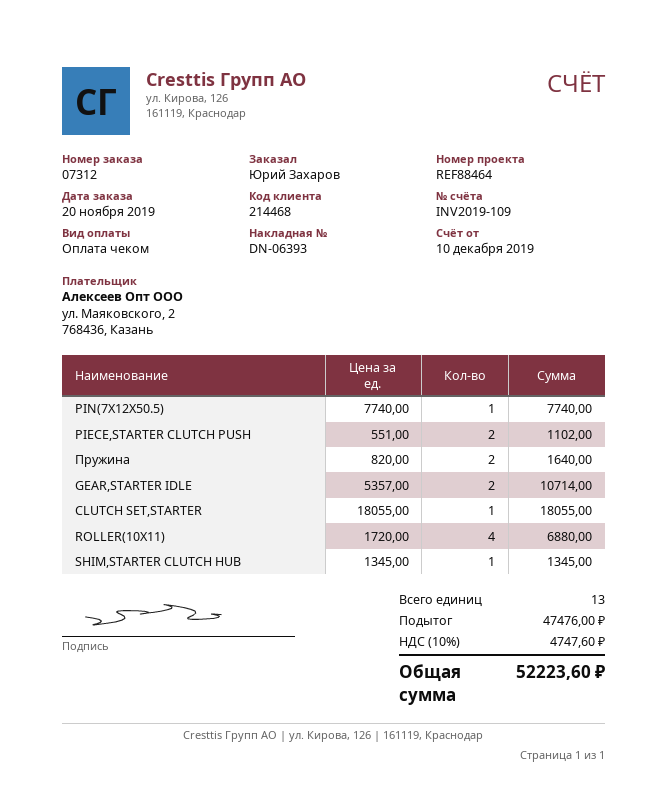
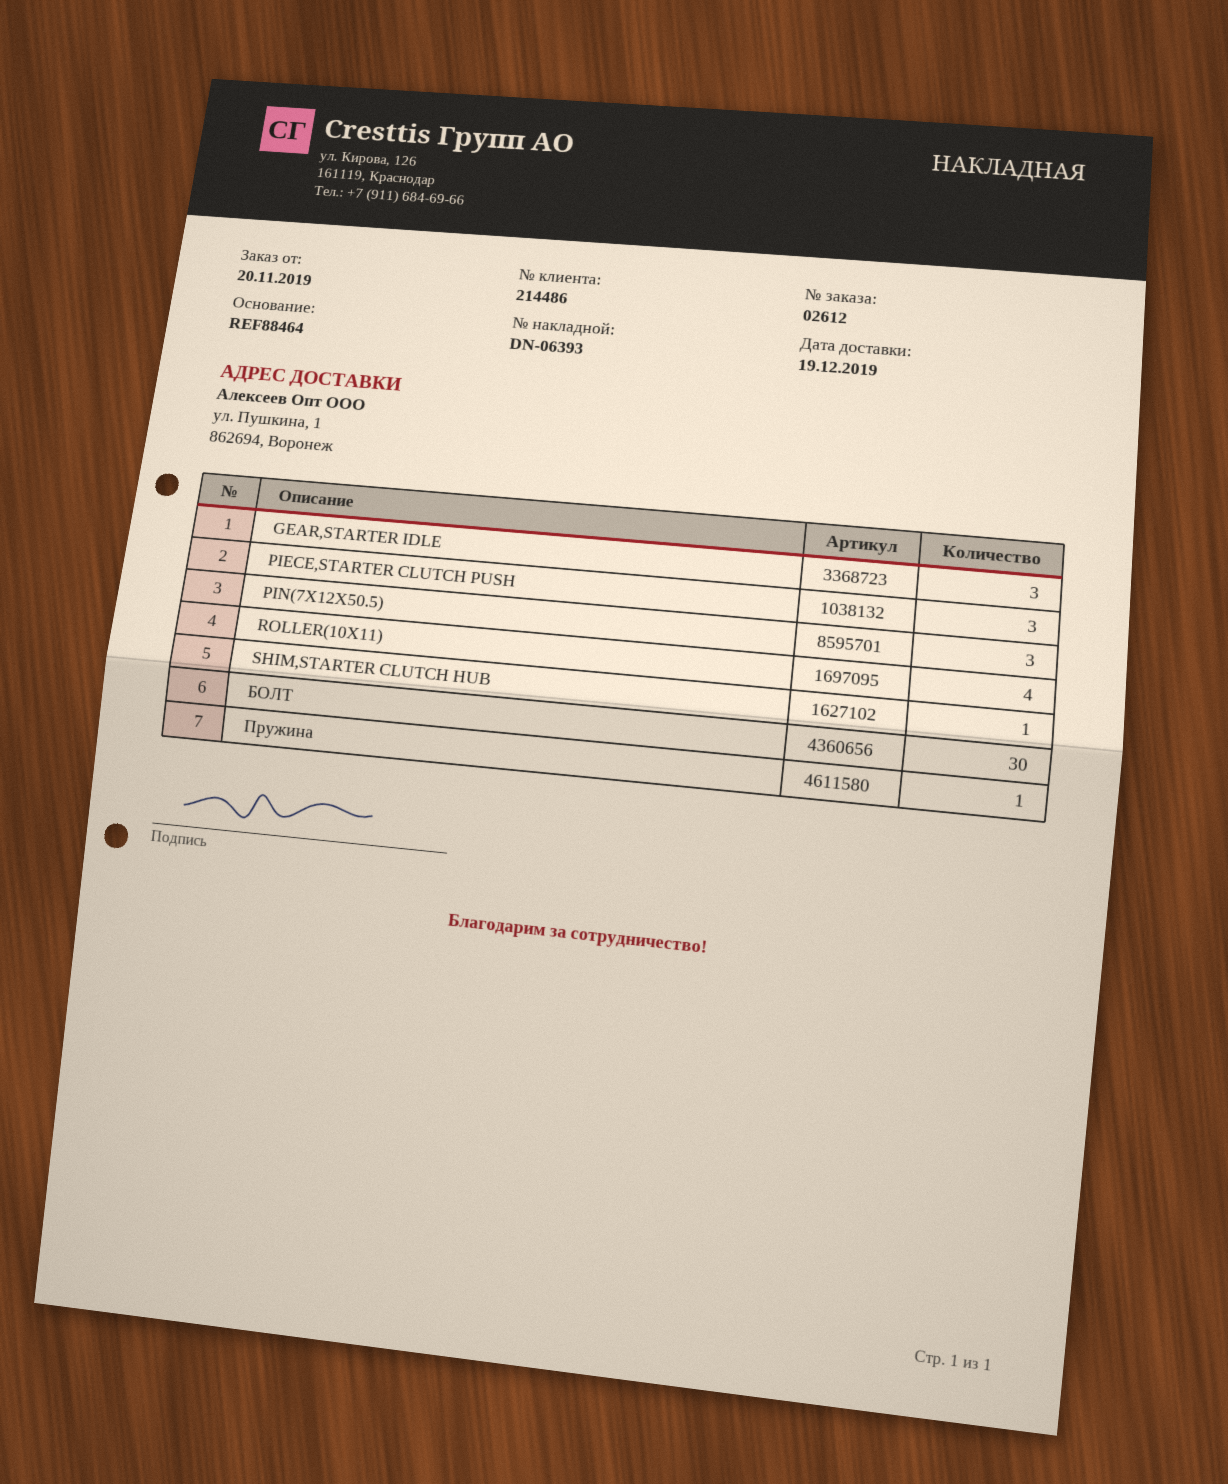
order number: 07312 -> 02612
customer number: 214468 -> 214486
PIN(7X12X50.5): 1 -> 3
PIECE,STARTER CLUTCH PUSH: 2 -> 3
Пружина: 2 -> 1
GEAR,STARTER IDLE: 2 -> 3
CLUTCH SET,STARTER: 1 -> none
БОЛТ: none -> 30

